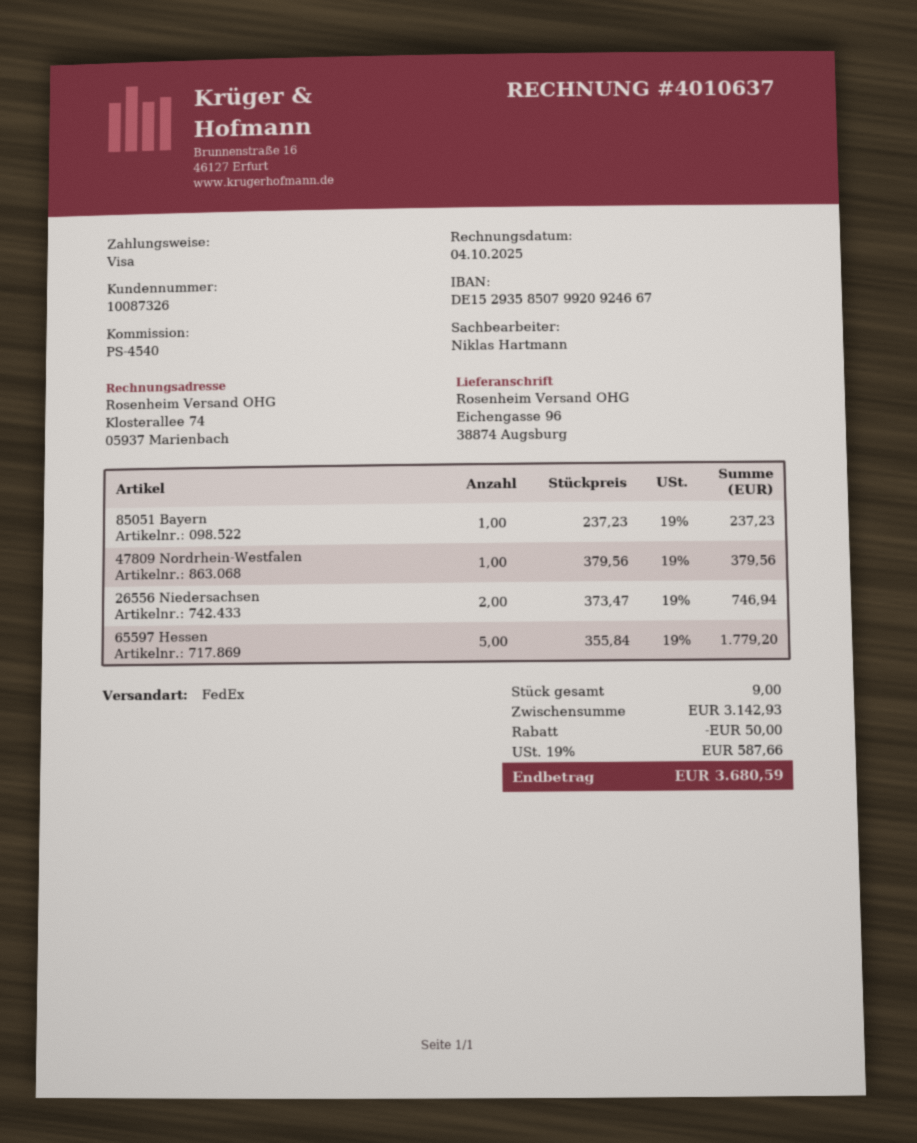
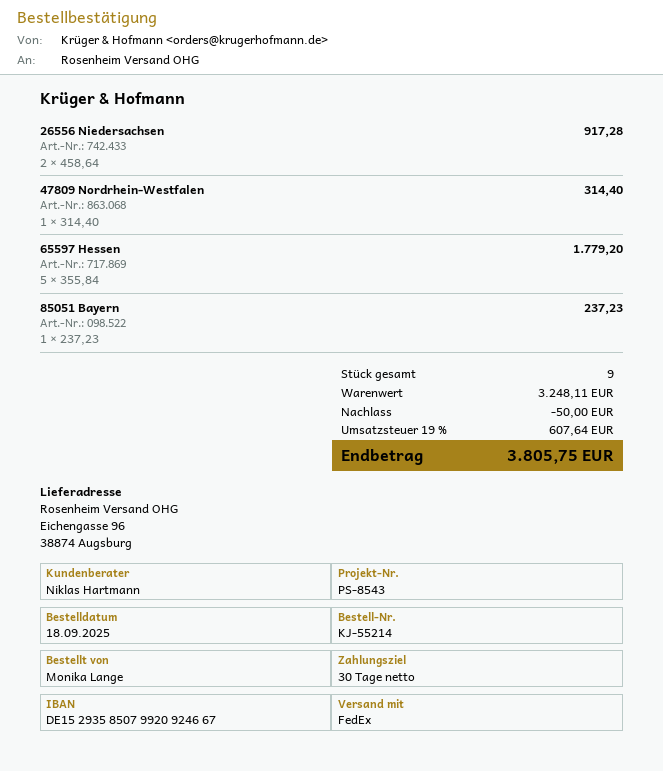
reference: PS-4540 -> PS-8543
47809 Nordrhein-Westfalen: 1 x 379.56 = 379.56 -> 1 x 314.40 = 314.40
26556 Niedersachsen: 2 x 373.47 = 746.94 -> 2 x 458.64 = 917.28
subtotal: 3142.93 -> 3248.11
tax: 19% = 587.66 -> 19% = 607.64
total: 3680.59 -> 3805.75

